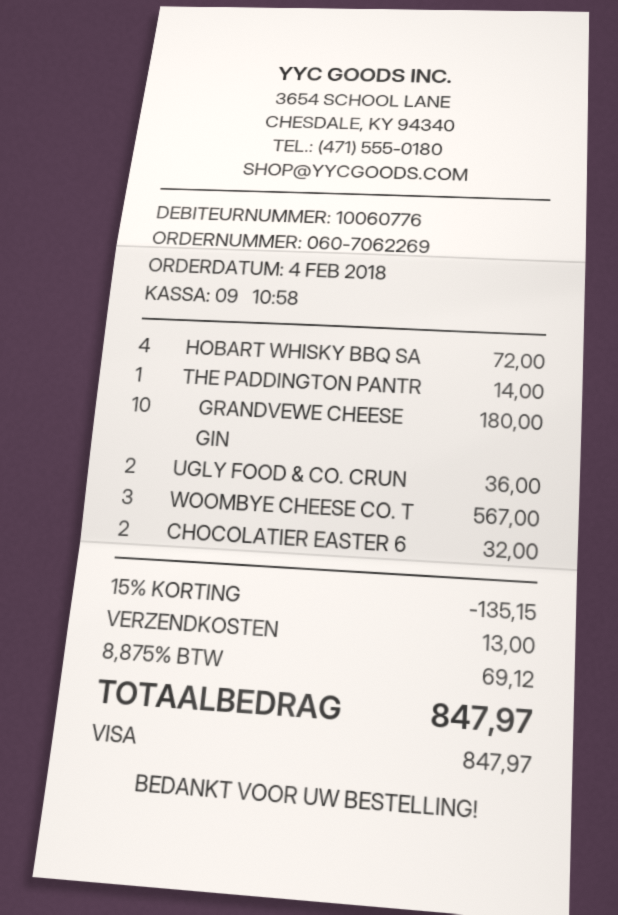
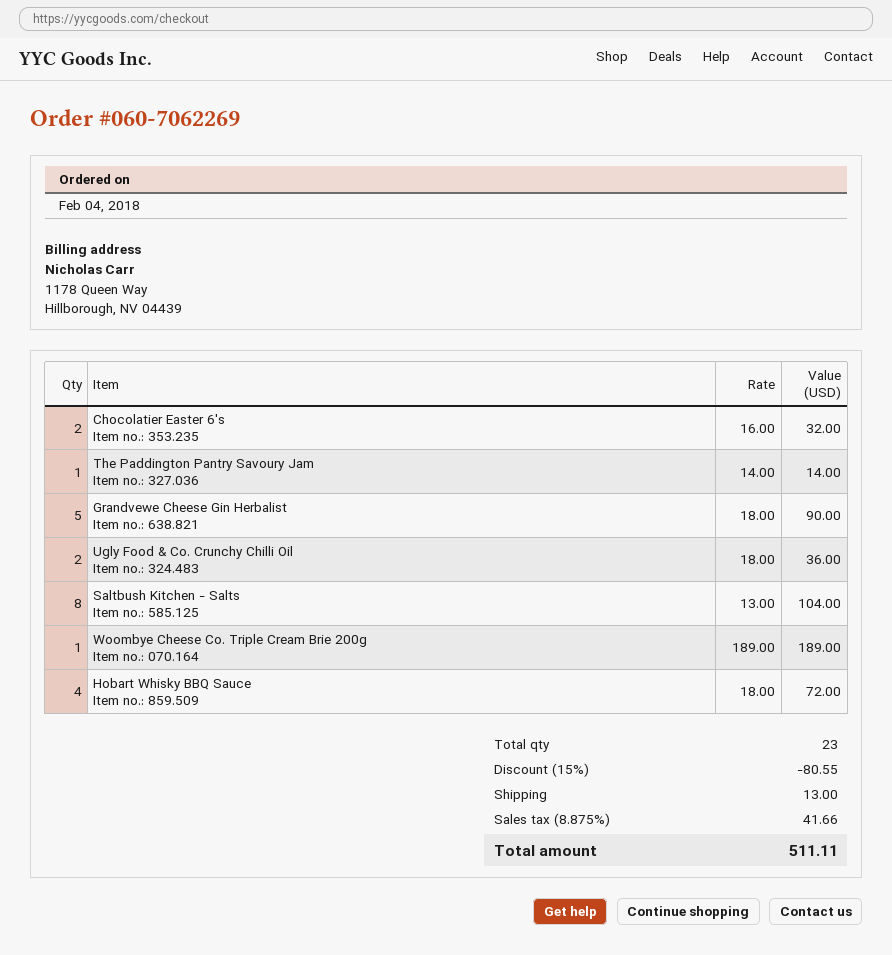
GRANDVEWE CHEESE GIN: 10 for 180.00 -> 5 for 90.00
WOOMBYE CHEESE CO. T: 3 for 567.00 -> 1 for 189.00
Saltbush Kitchen - Salts: none -> 8 for 104.00
discount: 15% = 135.15 -> 15% = 80.55
tax: 8.875% = 69.12 -> 8.875% = 41.66
total: 847.97 -> 511.11

